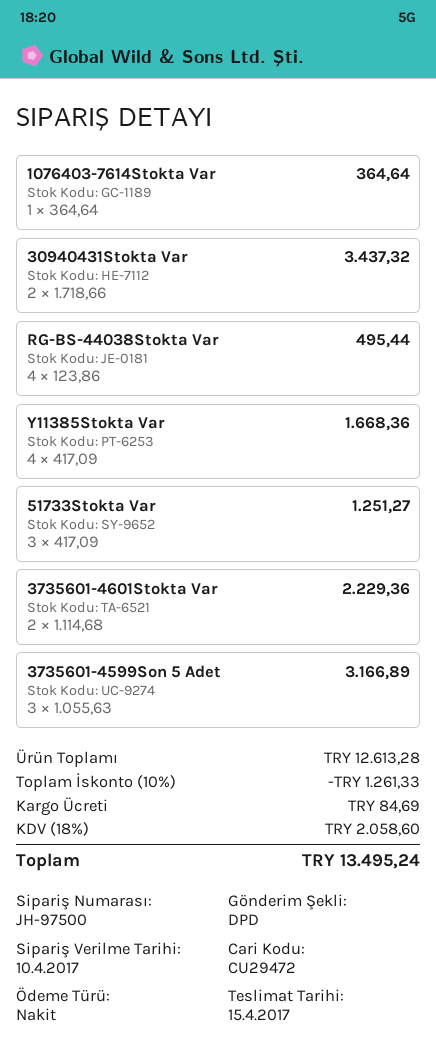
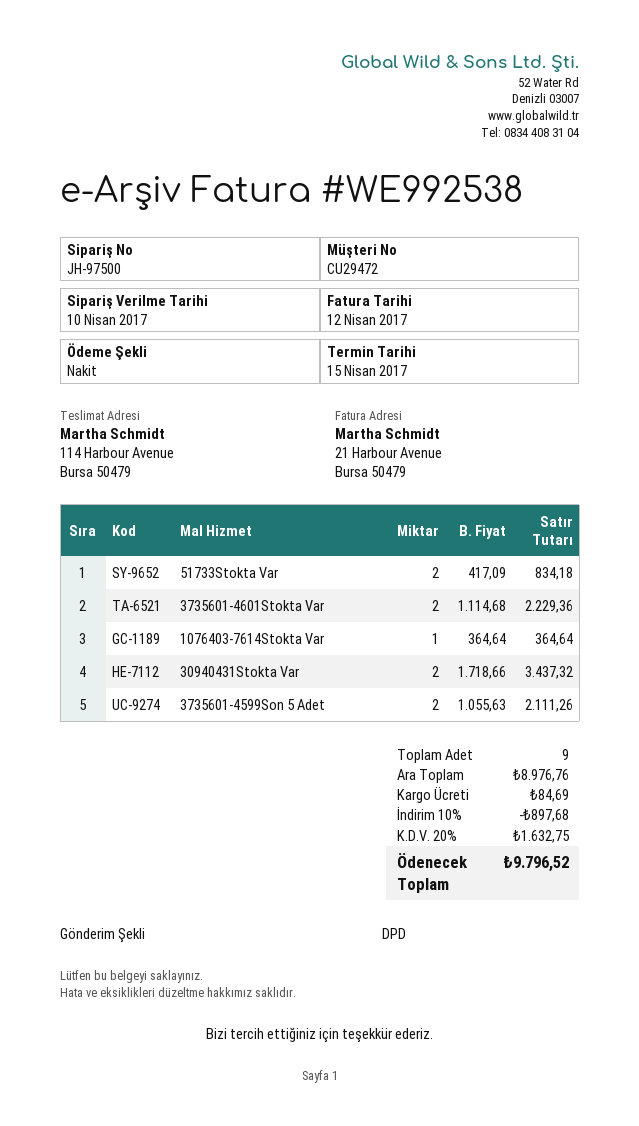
RG-BS-44038Stokta Var: 4 x 123.86 = 495.44 -> none
Y11385Stokta Var: 4 x 417.09 = 1668.36 -> none
51733Stokta Var: 3 x 417.09 = 1251.27 -> 2 x 417.09 = 834.18
3735601-4599Son 5 Adet: 3 x 1055.63 = 3166.89 -> 2 x 1055.63 = 2111.26
subtotal: 12613.28 -> 8976.76
discount: 10% = 1261.33 -> 10% = 897.68
tax: 18% = 2058.60 -> 20% = 1632.75
total: 13495.24 -> 9796.52

